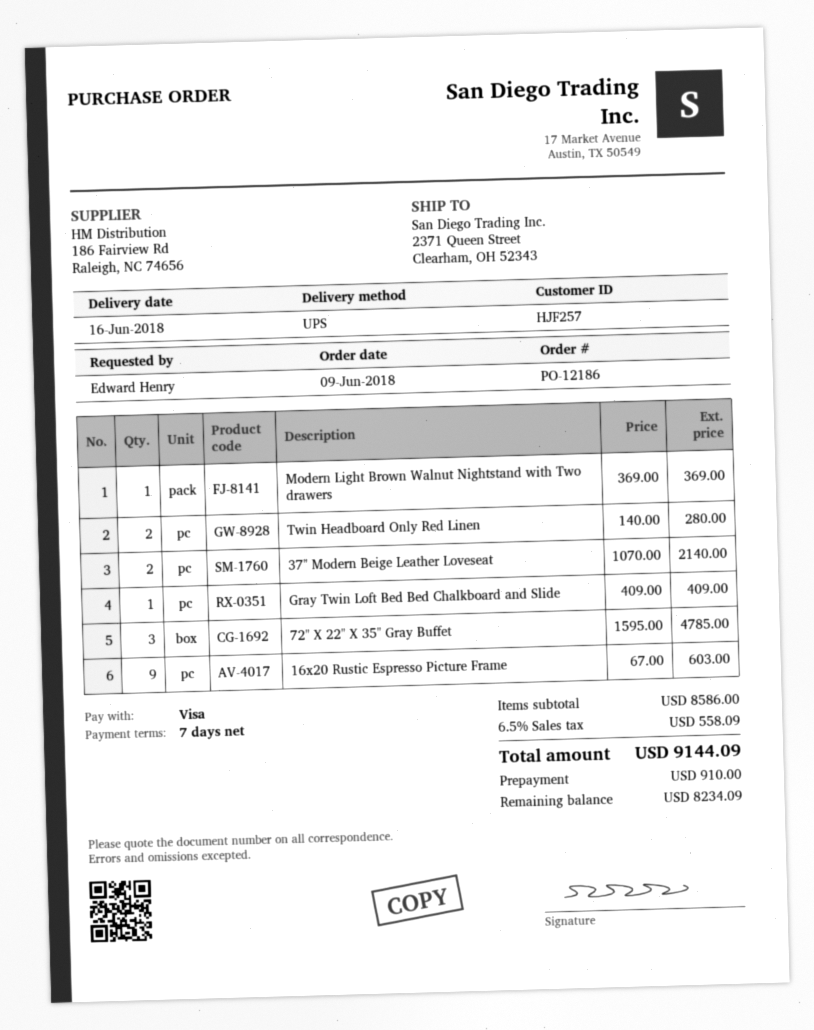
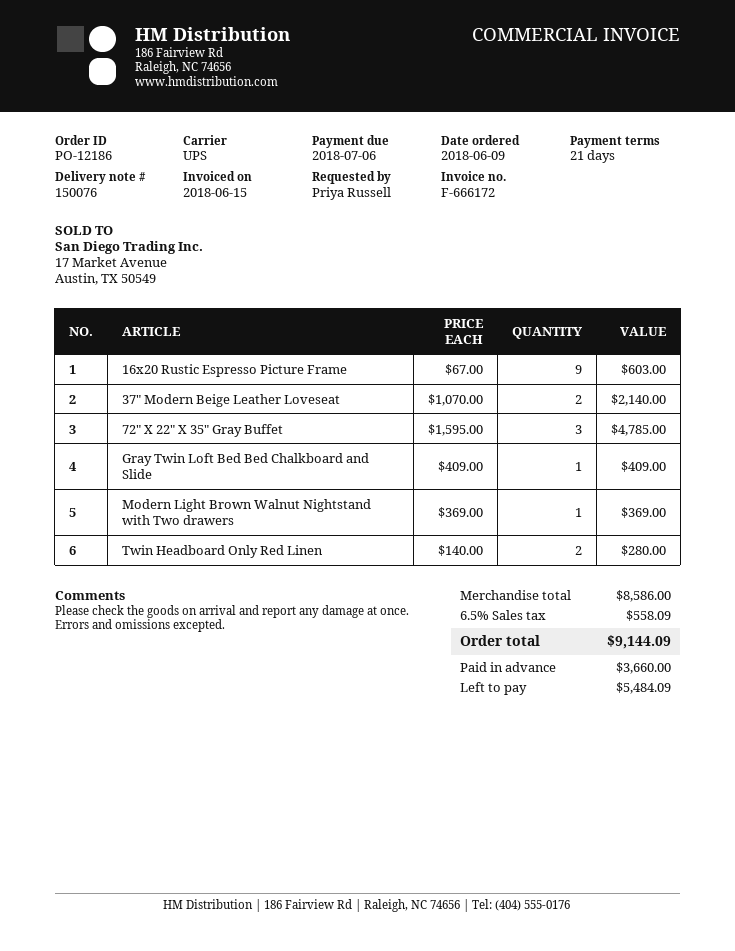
payment terms: 7 days -> 21 days
ordered by: Edward Henry -> Priya Russell
deposit: 910.00 -> 3660.00
balance: 8234.09 -> 5484.09

